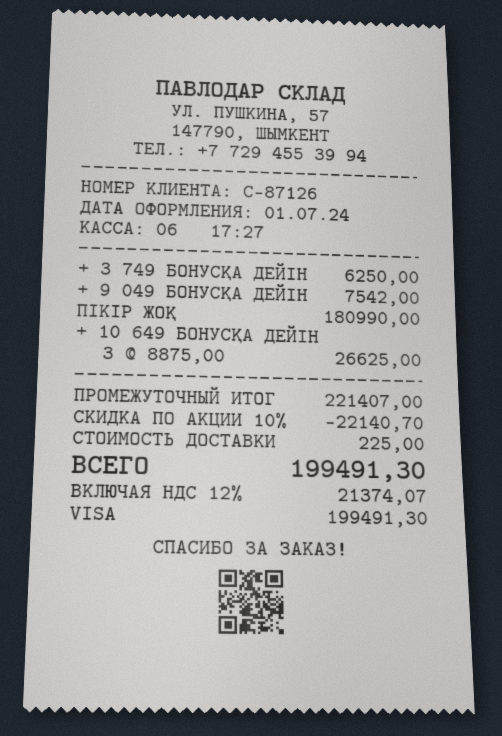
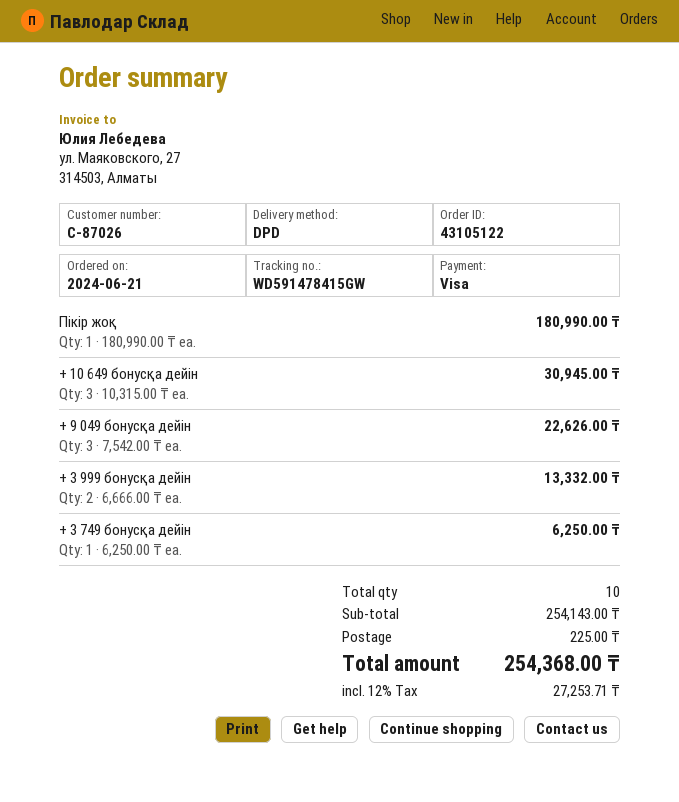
order date: 2024-07-01 -> 2024-06-21
customer number: C-87126 -> C-87026
+ 9 049 БОНУСҚА ДЕЙІН: 1 x 7542.00 = 7542.00 -> 3 x 7542.00 = 22626.00
+ 10 649 БОНУСҚА ДЕЙІН: 3 x 8875.00 = 26625.00 -> 3 x 10315.00 = 30945.00
+ 3 999 бонусқа дейін: none -> 2 x 6666.00 = 13332.00
subtotal: 221407.00 -> 254143.00
discount: 10% = 22140.70 -> none
tax: 12% = 21374.07 -> 12% = 27253.71
total: 199491.30 -> 254368.00

